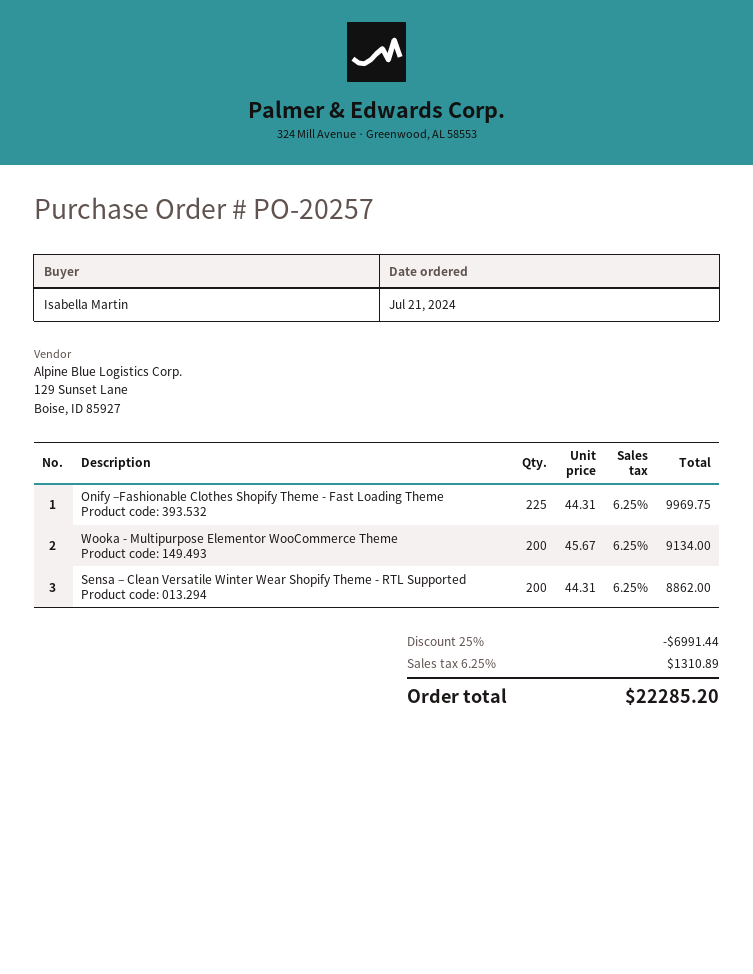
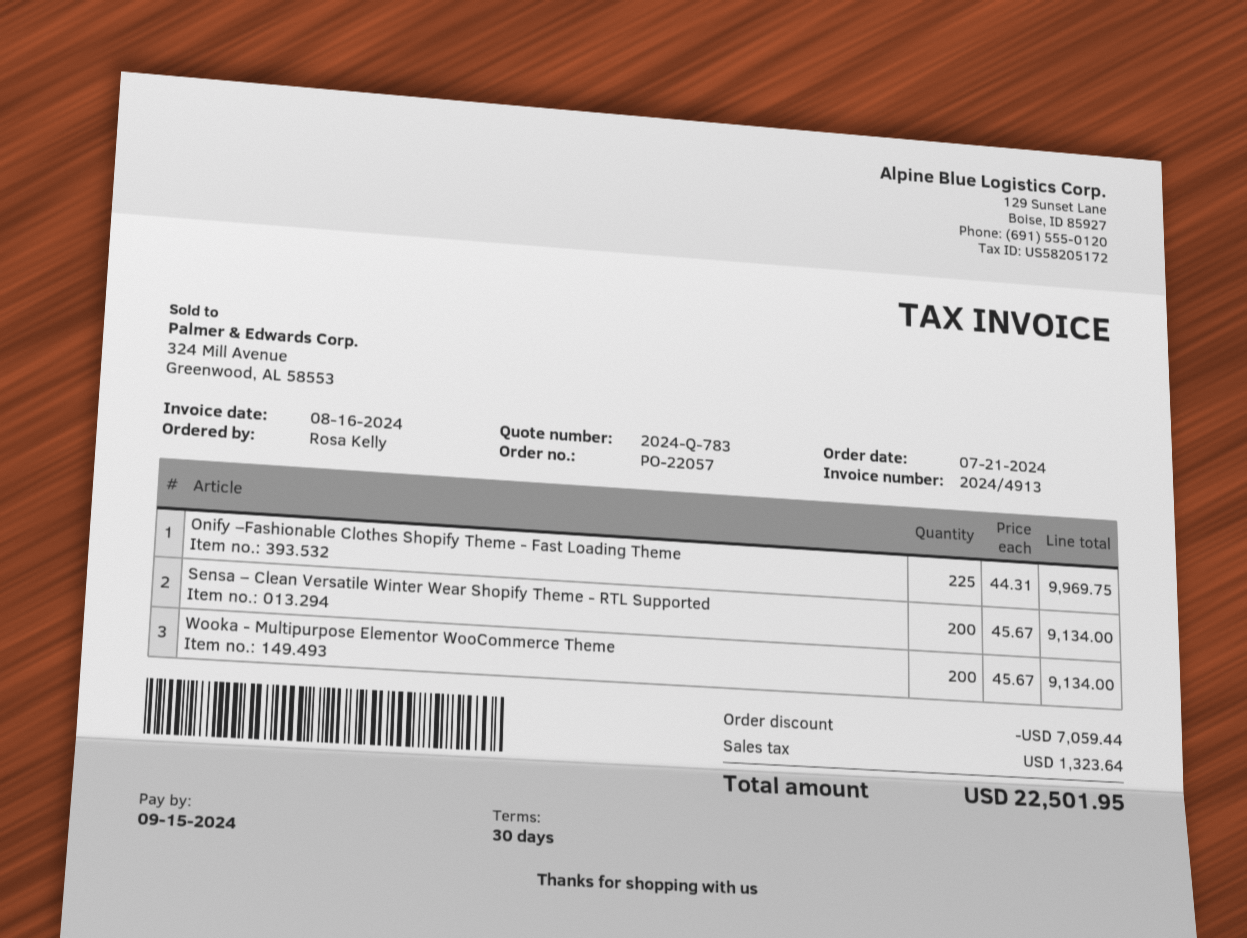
order number: PO-20257 -> PO-22057
ordered by: Isabella Martin -> Rosa Kelly
Sensa – Clean Versatile Winter Wear Shopify Theme - RTL Supported: 200 x 44.31 = 8862.00 -> 200 x 45.67 = 9134.00
discount: 6991.44 -> 7059.44
tax: 1310.89 -> 1323.64
total: 22285.20 -> 22501.95

